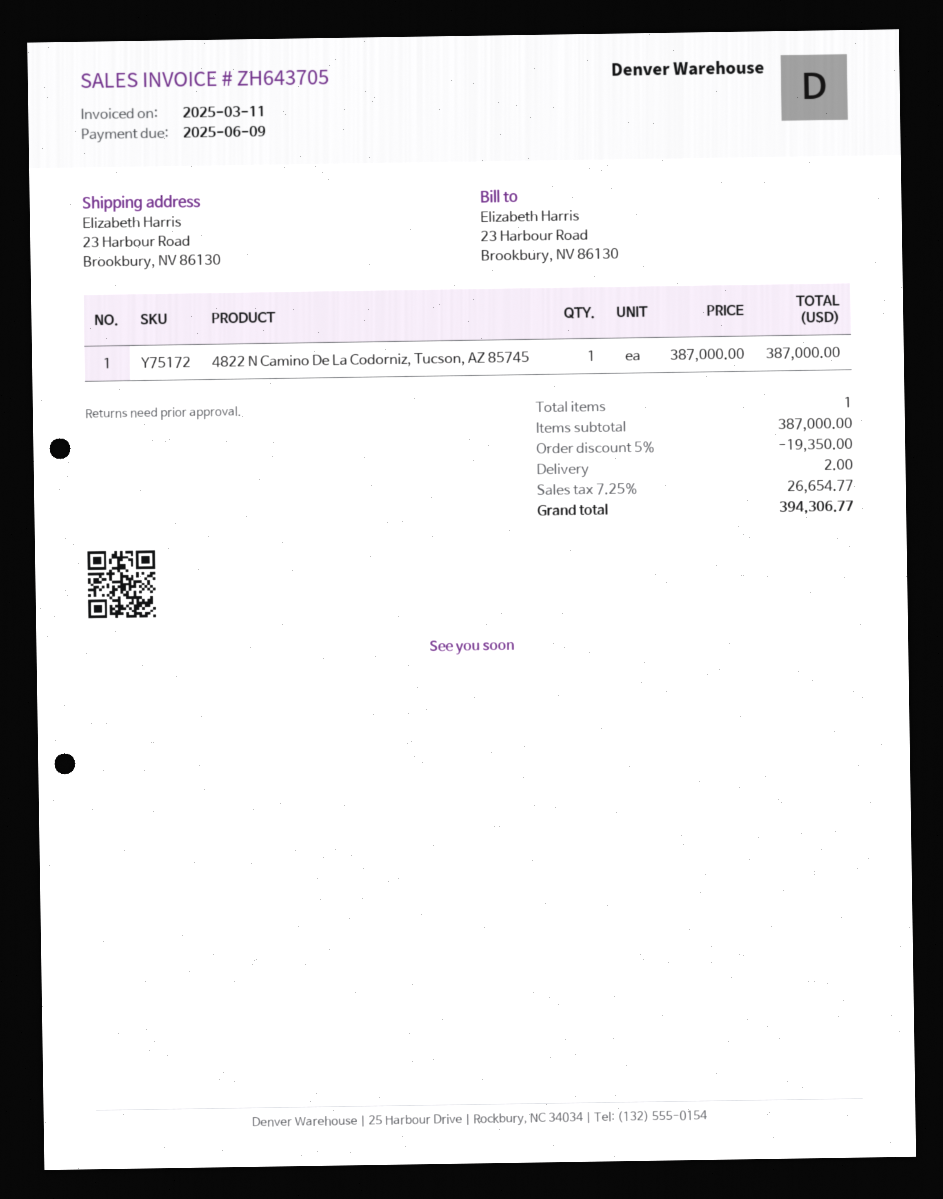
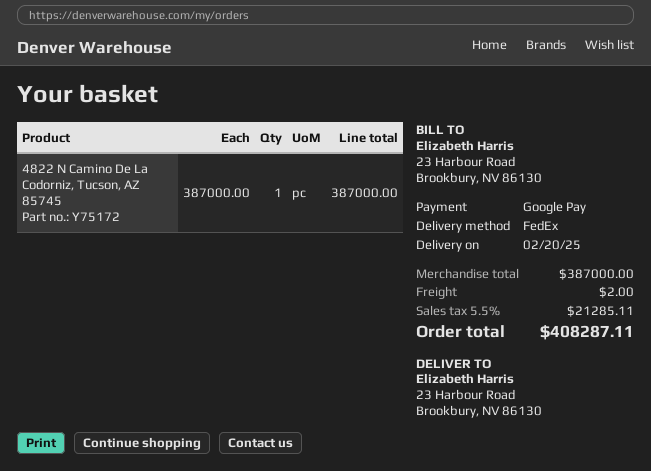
discount: 5% = 19350.00 -> none
tax: 7.25% = 26654.77 -> 5.5% = 21285.11
total: 394306.77 -> 408287.11

